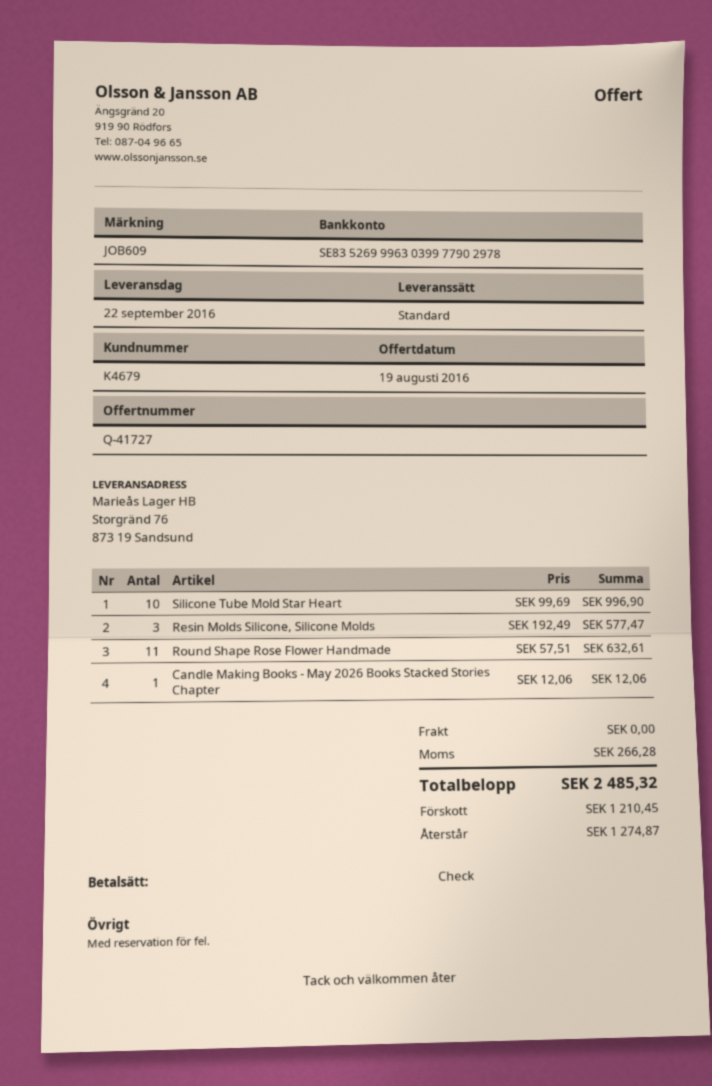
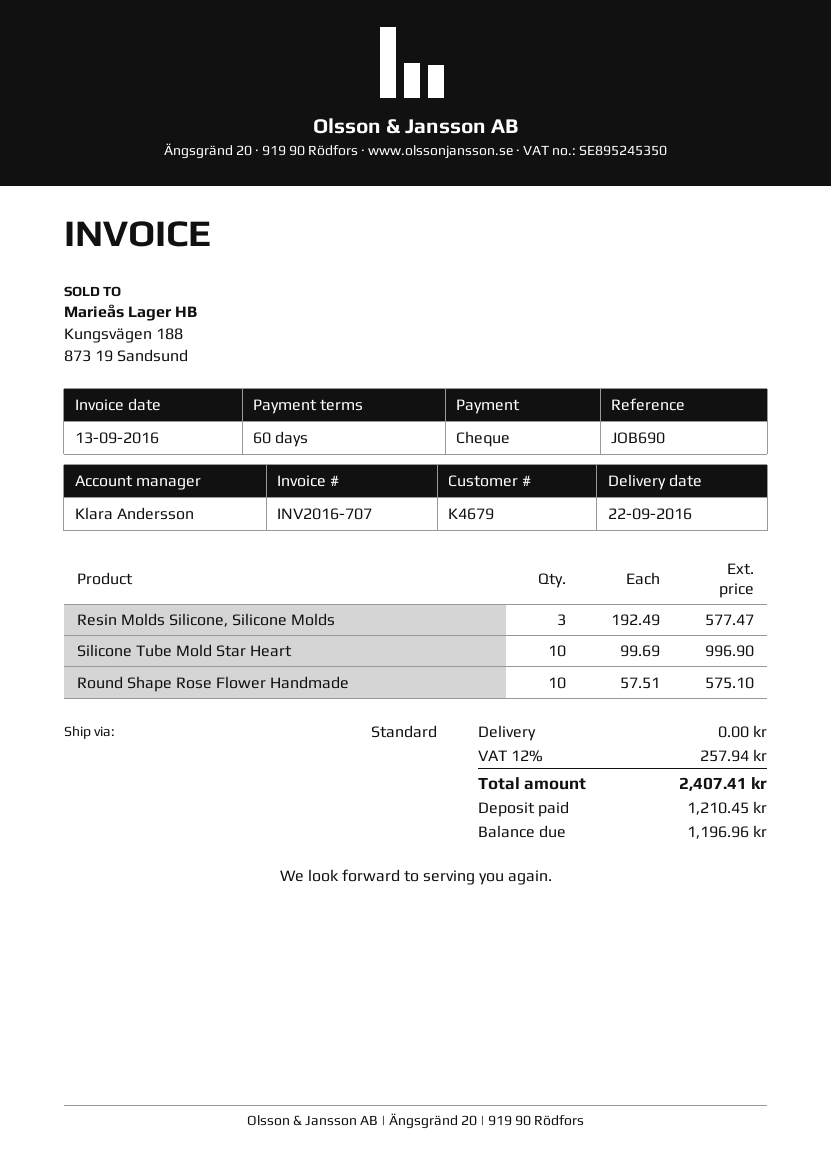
reference: JOB609 -> JOB690
Round Shape Rose Flower Handmade: 11 x 57.51 = 632.61 -> 10 x 57.51 = 575.10
Candle Making Books - May 2026 Books Stacked Stories Chapter: 1 x 12.06 = 12.06 -> none
tax: 266.28 -> 257.94
total: 2485.32 -> 2407.41
balance: 1274.87 -> 1196.96

